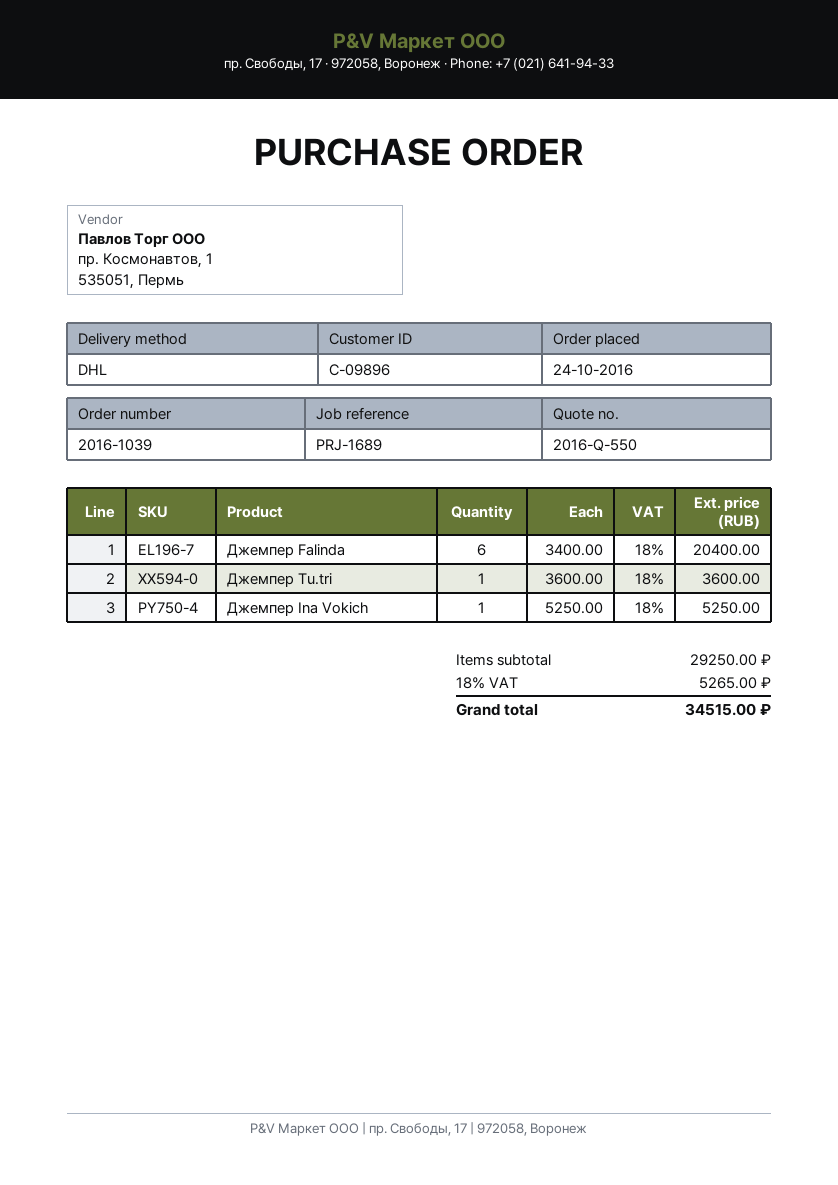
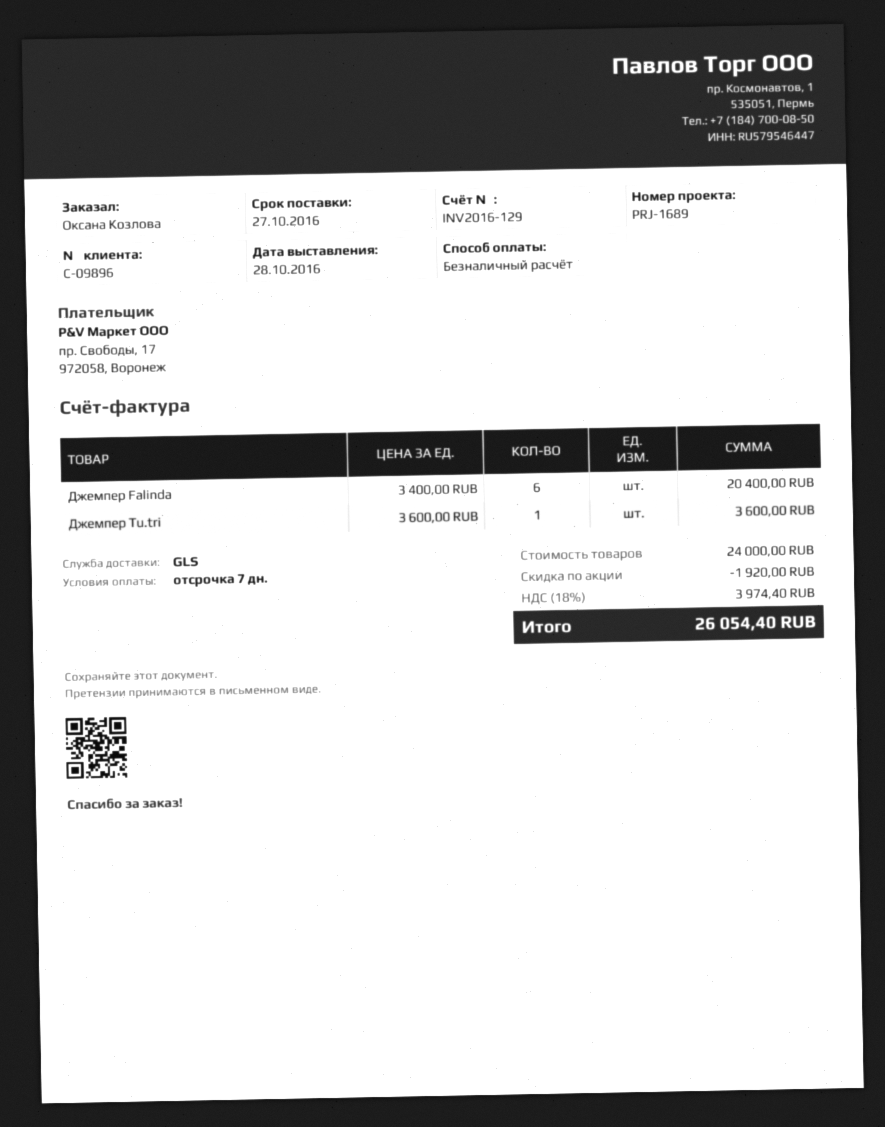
shipping method: DHL -> GLS
Джемпер Ina Vokich: 1 x 5250.00 = 5250.00 -> none
subtotal: 29250.00 -> 24000.00
discount: none -> 1920.00
tax: 18% = 5265.00 -> 18% = 3974.40
total: 34515.00 -> 26054.40

